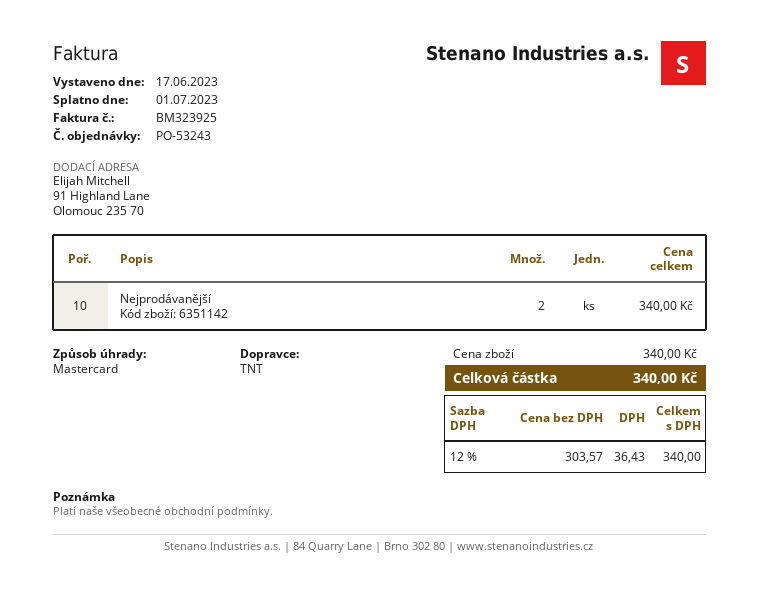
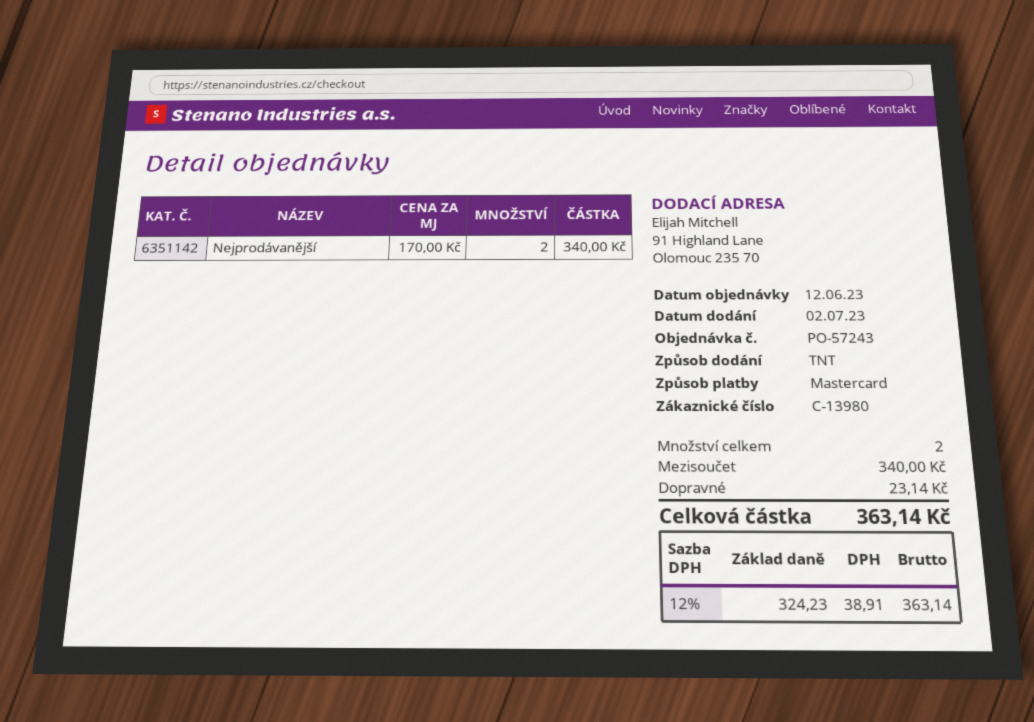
order number: PO-53243 -> PO-57243
shipping: none -> 23.14
net: 303.57 -> 324.23
tax: 12% = 36.43 -> 12% = 38.91
total: 340.00 -> 363.14

